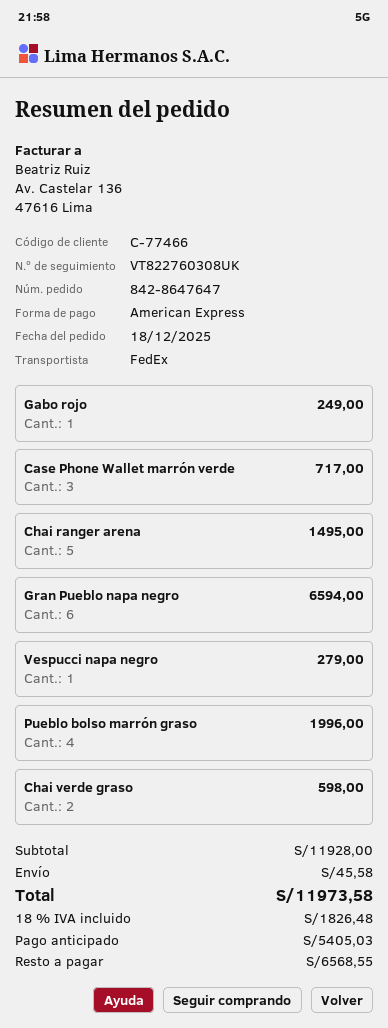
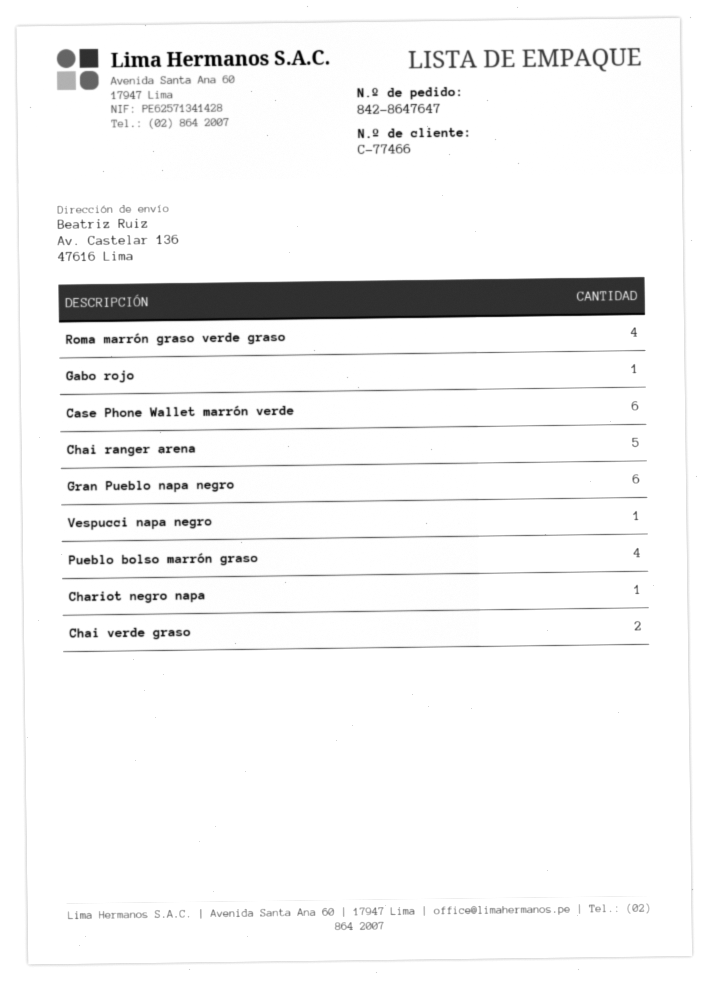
Case Phone Wallet marrón verde: 3 -> 6
Roma marrón graso verde graso: none -> 4
Chariot negro napa: none -> 1

